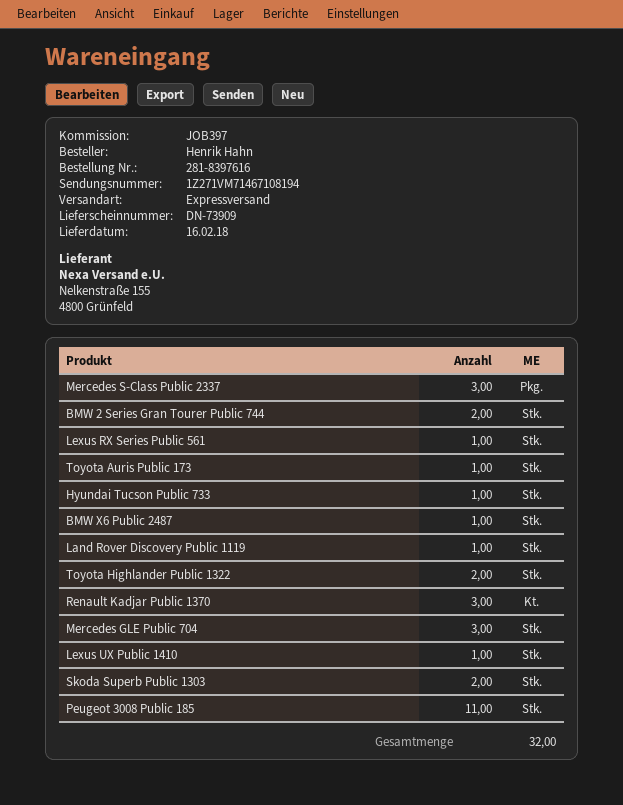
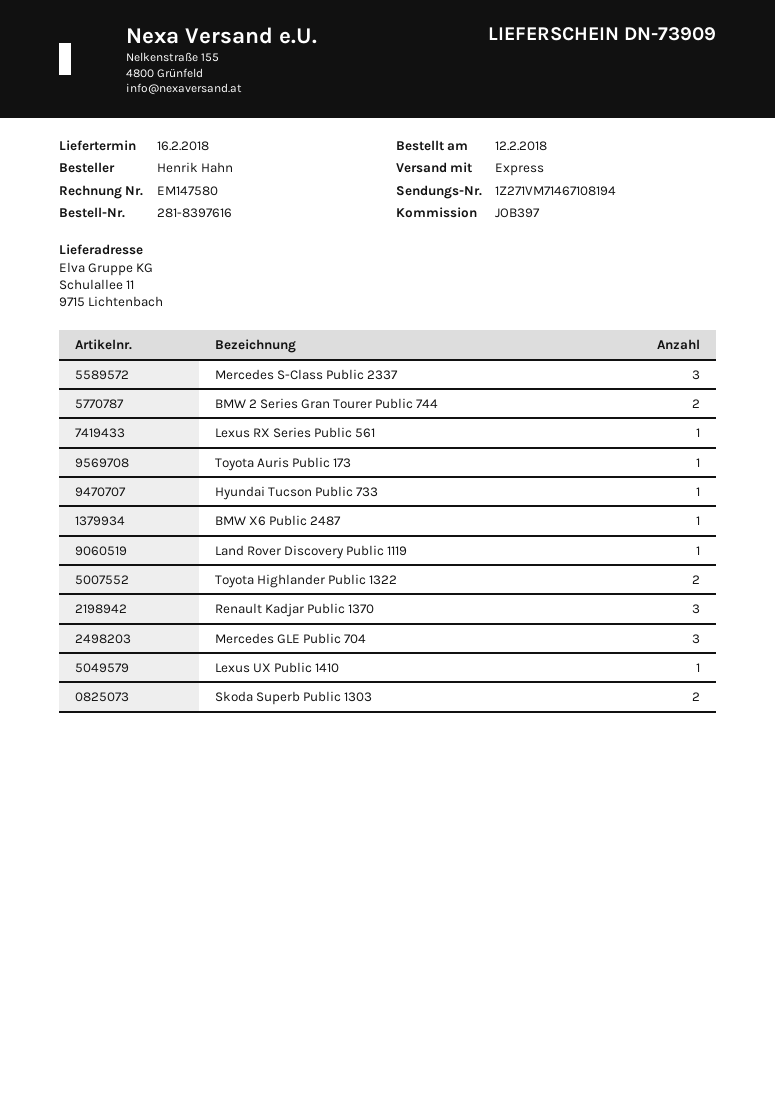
Peugeot 3008 Public 185: 11 -> none

